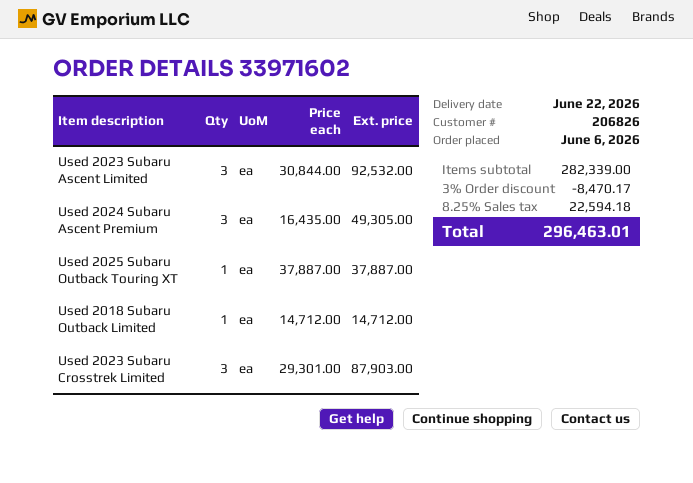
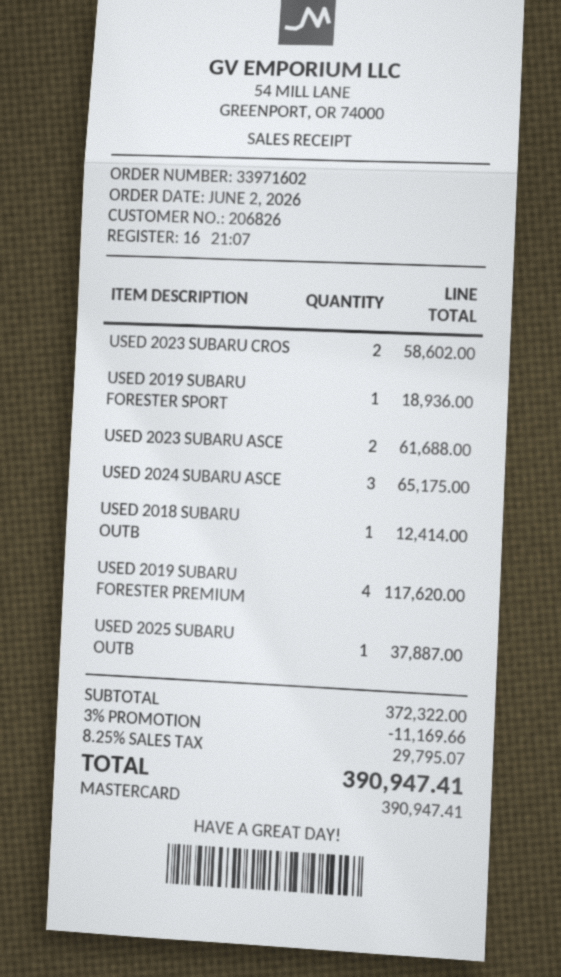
order date: 2026-06-06 -> 2026-06-02
Used 2023 Subaru Ascent Limited: 3 for 92532.00 -> 2 for 61688.00
Used 2024 Subaru Ascent Premium: 3 for 49305.00 -> 3 for 65175.00
Used 2018 Subaru Outback Limited: 1 for 14712.00 -> 1 for 12414.00
Used 2023 Subaru Crosstrek Limited: 3 for 87903.00 -> 2 for 58602.00
USED 2019 SUBARU FORESTER SPORT: none -> 1 for 18936.00
USED 2019 SUBARU FORESTER PREMIUM: none -> 4 for 117620.00
subtotal: 282339.00 -> 372322.00
discount: 3% = 8470.17 -> 3% = 11169.66
tax: 8.25% = 22594.18 -> 8.25% = 29795.07
total: 296463.01 -> 390947.41

